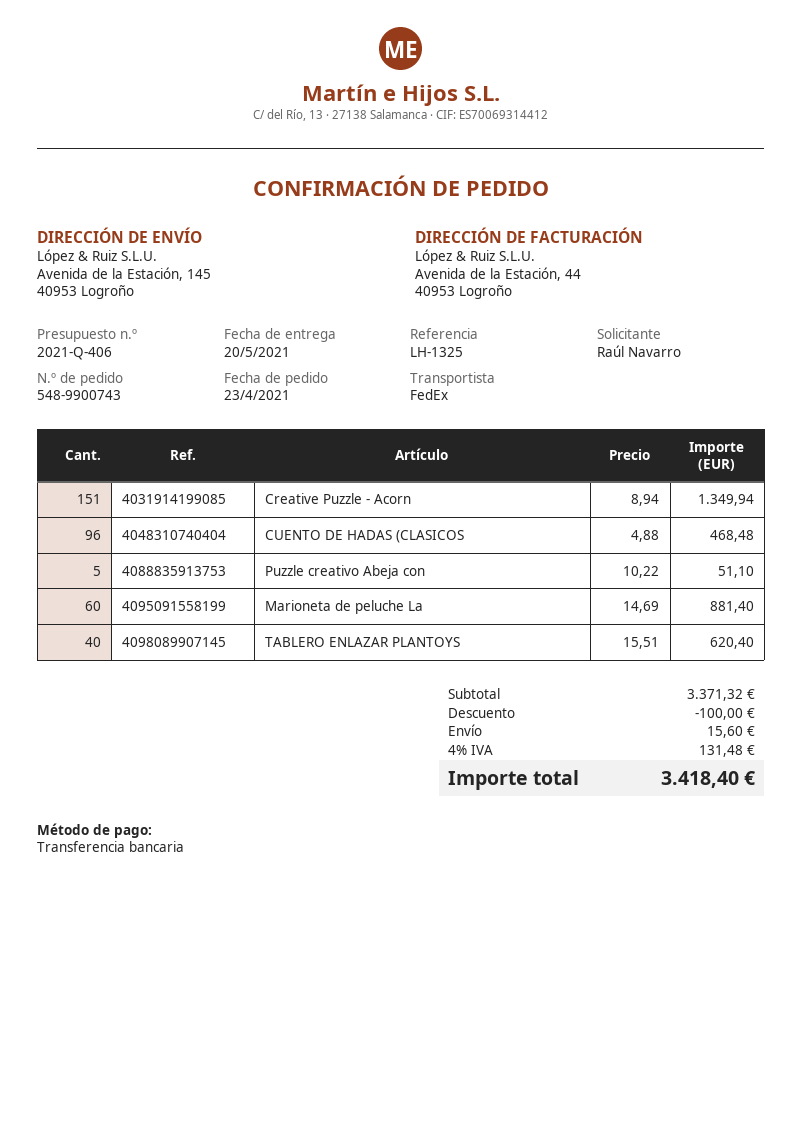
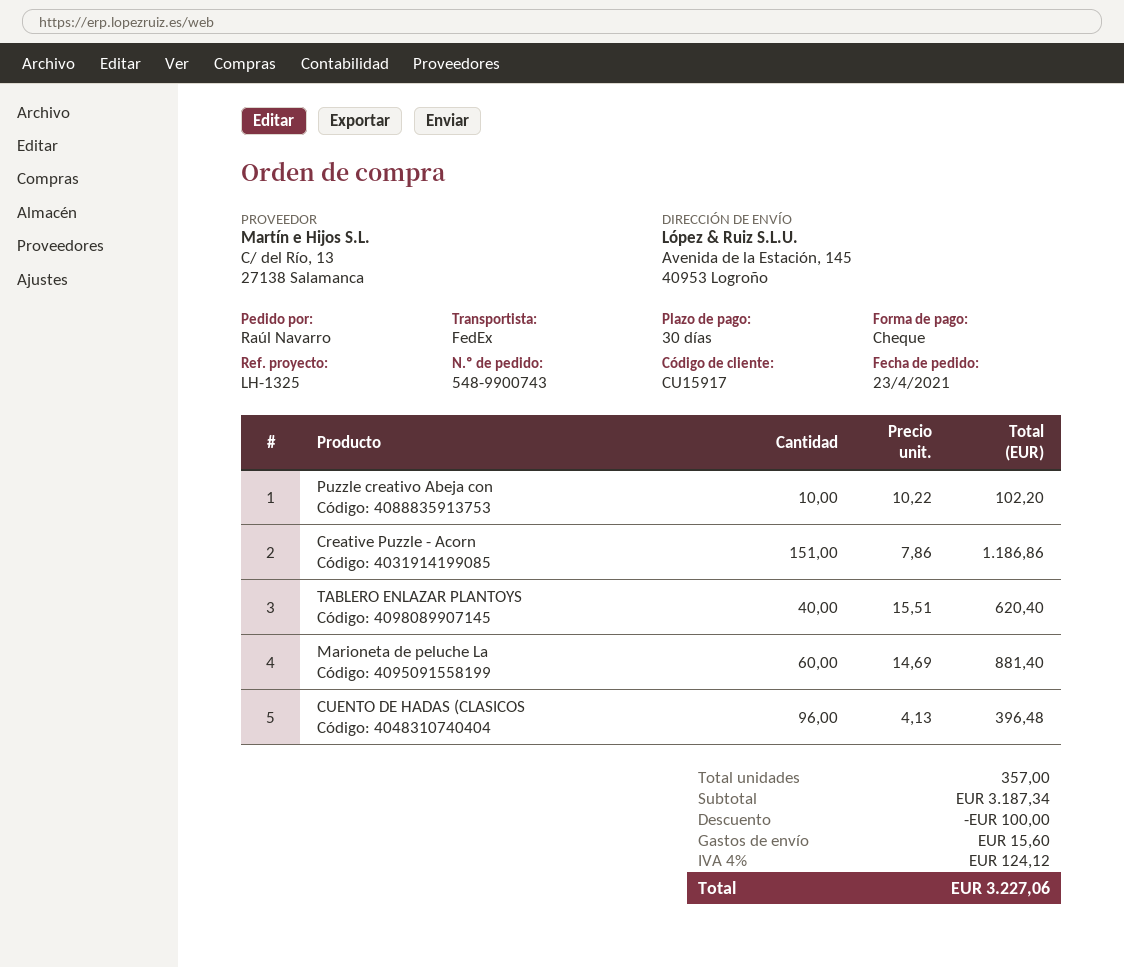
payment method: bank transfer -> cheque
Creative Puzzle - Acorn: 151 x 8.94 = 1349.94 -> 151 x 7.86 = 1186.86
CUENTO DE HADAS (CLASICOS: 96 x 4.88 = 468.48 -> 96 x 4.13 = 396.48
Puzzle creativo Abeja con: 5 x 10.22 = 51.10 -> 10 x 10.22 = 102.20
subtotal: 3371.32 -> 3187.34
tax: 4% = 131.48 -> 4% = 124.12
total: 3418.40 -> 3227.06

